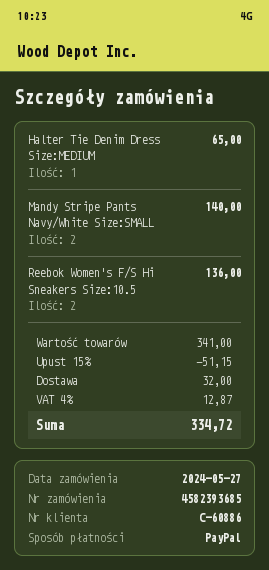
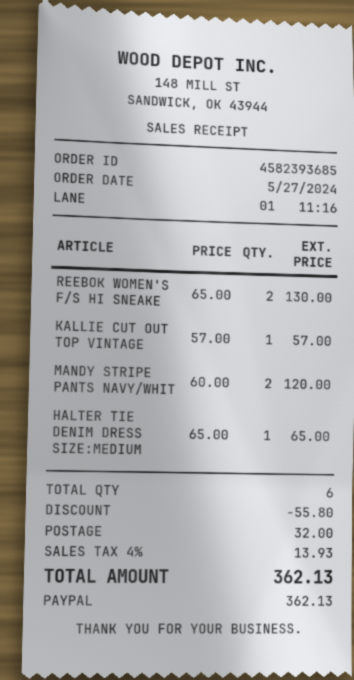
Mandy Stripe Pants Navy/White Size:SMALL: 2 for 140.00 -> 2 for 120.00
Reebok Women's F/S Hi Sneakers Size:10.5: 2 for 136.00 -> 2 for 130.00
KALLIE CUT OUT TOP VINTAGE: none -> 1 for 57.00
discount: 51.15 -> 55.80
tax: 4% = 12.87 -> 4% = 13.93
total: 334.72 -> 362.13

